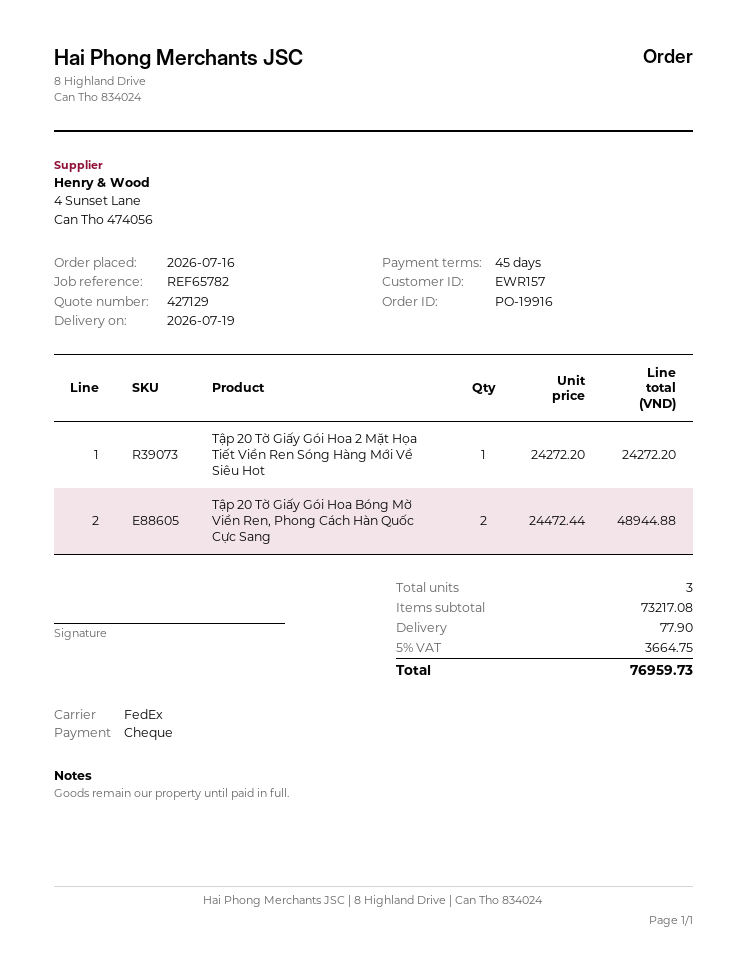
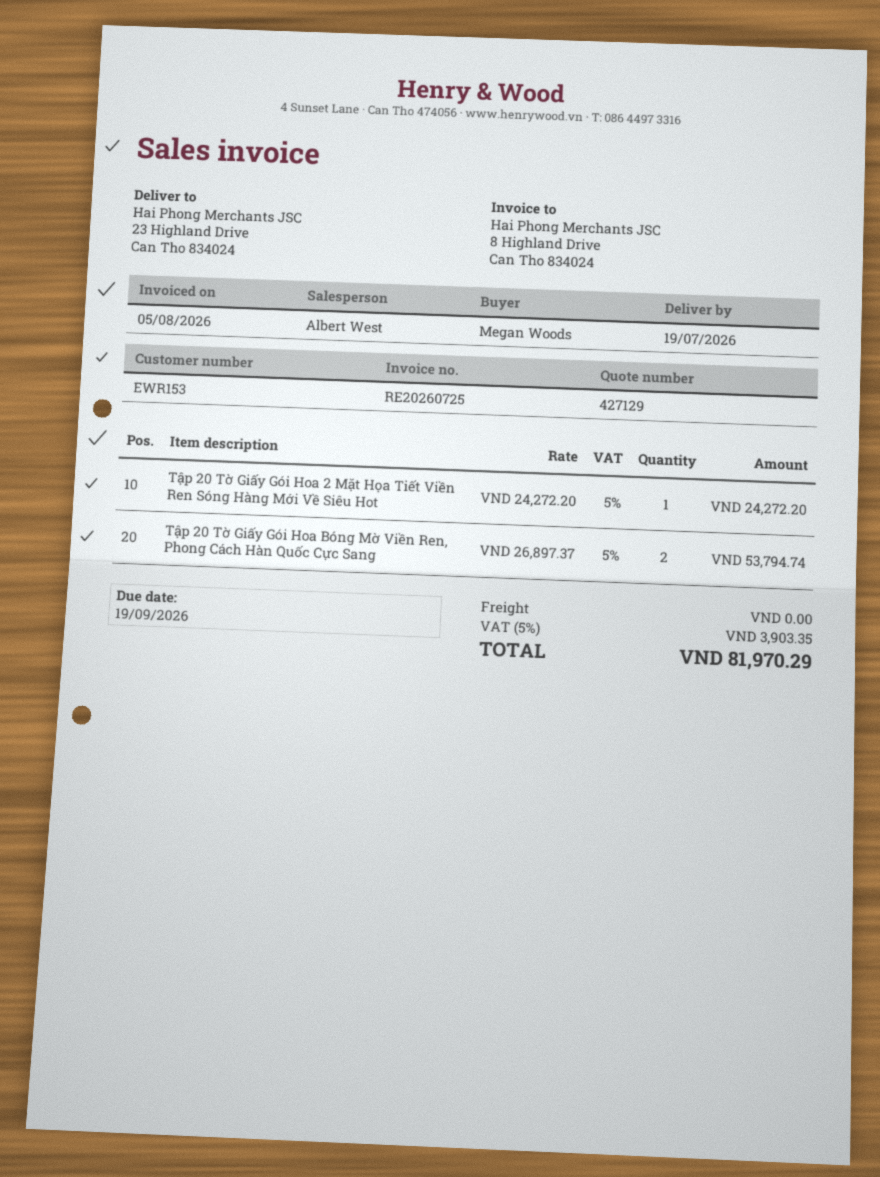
customer number: EWR157 -> EWR153
Tập 20 Tờ Giấy Gói Hoa Bóng Mờ Viền Ren, Phong Cách Hàn Quốc Cực Sang: 2 x 24472.44 = 48944.88 -> 2 x 26897.37 = 53794.74
shipping: 77.90 -> 0.00
tax: 5% = 3664.75 -> 5% = 3903.35
total: 76959.73 -> 81970.29

